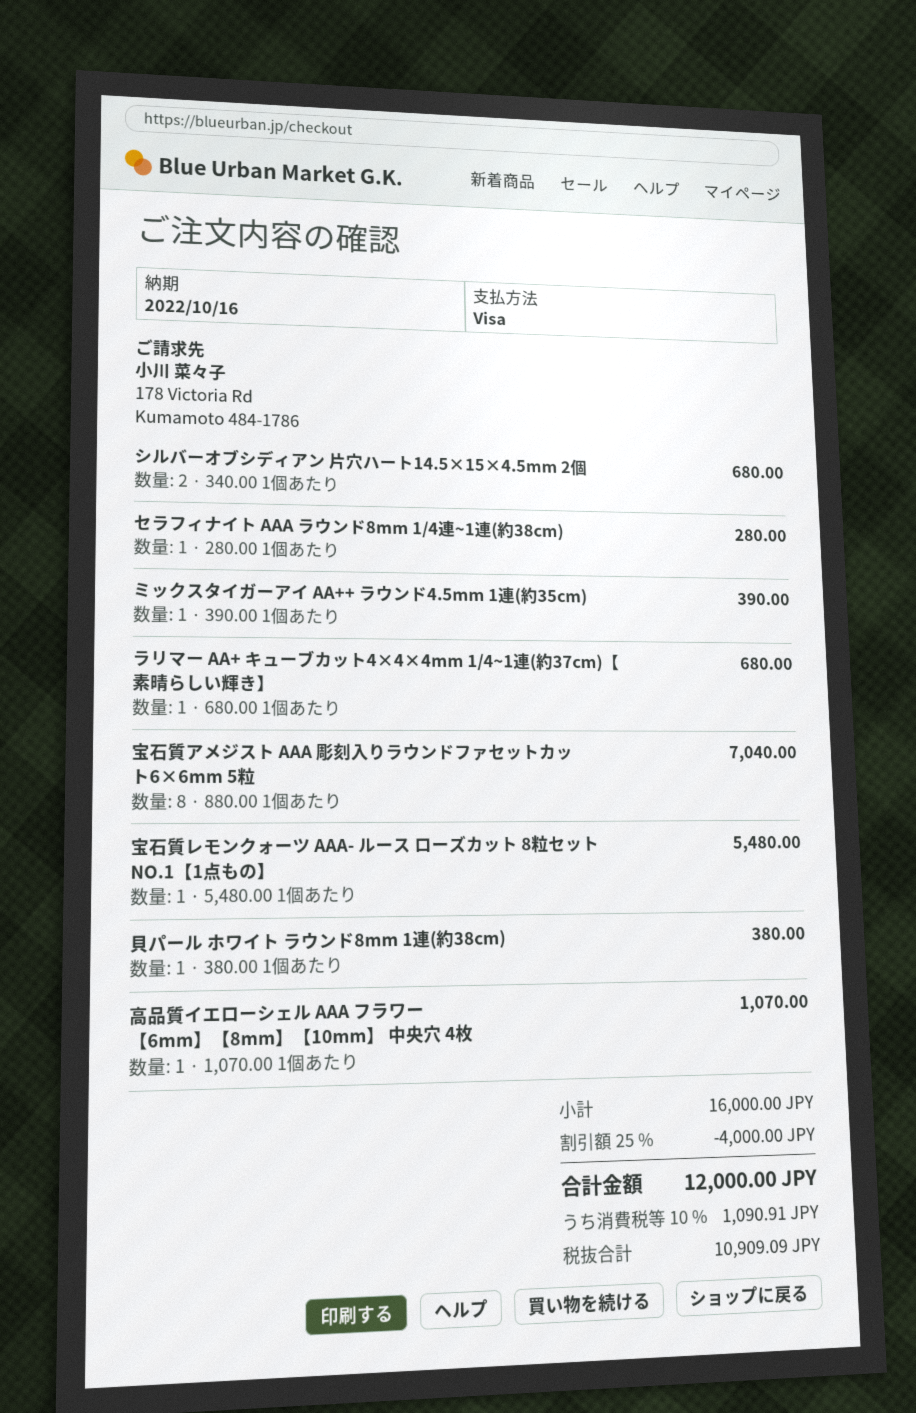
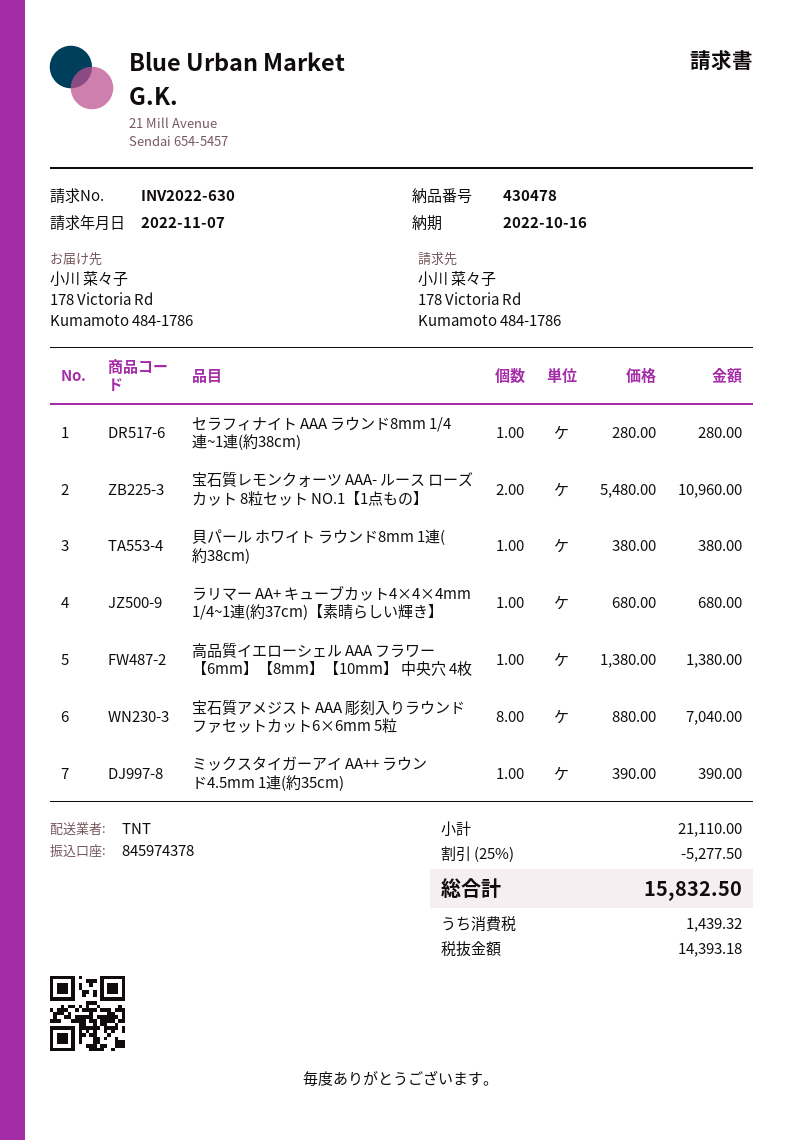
シルバーオブシディアン 片穴ハート14.5×15×4.5mm 2個: 2 x 340.00 = 680.00 -> none
宝石質レモンクォーツ AAA- ルース ローズカット 8粒セット NO.1【1点もの】: 1 x 5480.00 = 5480.00 -> 2 x 5480.00 = 10960.00
高品質イエローシェル AAA フラワー 【6mm】【8mm】【10mm】 中央穴 4枚: 1 x 1070.00 = 1070.00 -> 1 x 1380.00 = 1380.00
subtotal: 16000.00 -> 21110.00
discount: 25% = 4000.00 -> 25% = 5277.50
net: 10909.09 -> 14393.18
tax: 1090.91 -> 1439.32
total: 12000.00 -> 15832.50

